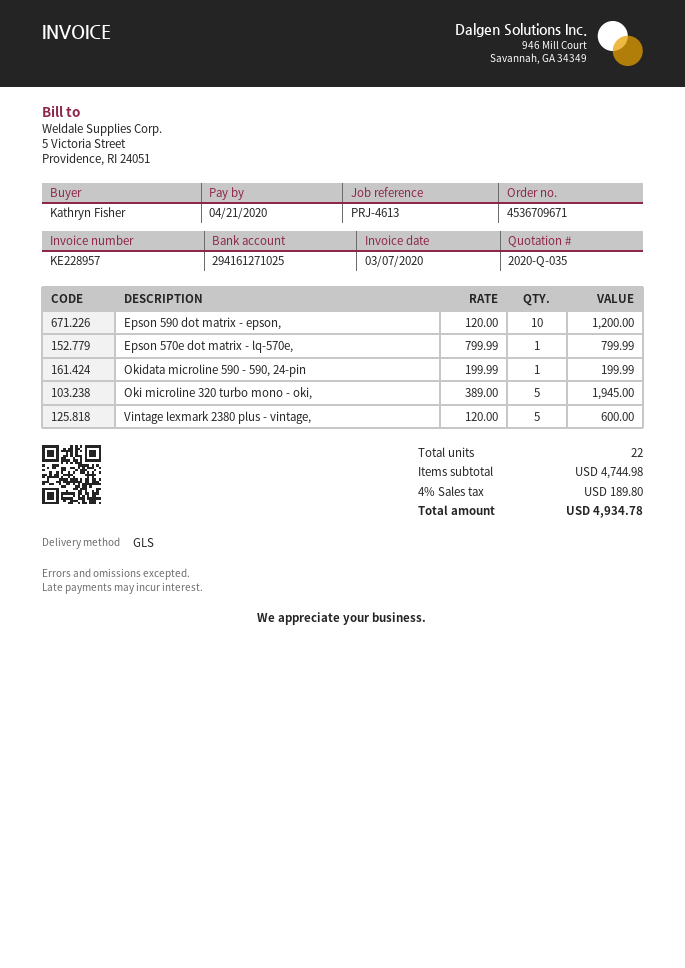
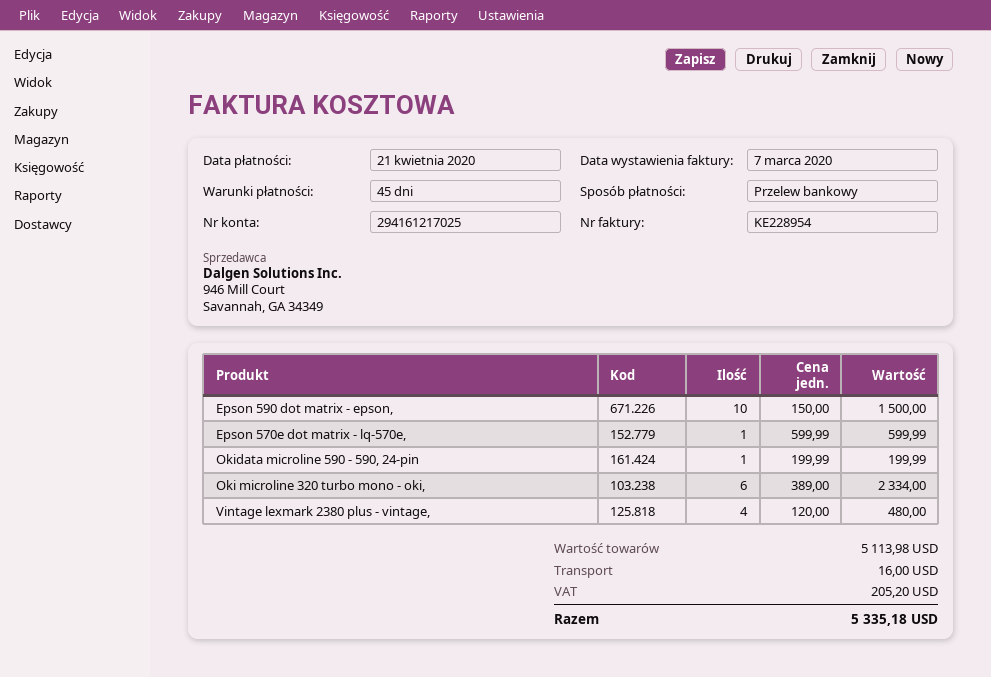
invoice number: KE228957 -> KE228954
bank account: 294161271025 -> 294161217025
Epson 590 dot matrix - epson,: 10 x 120.00 = 1200.00 -> 10 x 150.00 = 1500.00
Epson 570e dot matrix - lq-570e,: 1 x 799.99 = 799.99 -> 1 x 599.99 = 599.99
Oki microline 320 turbo mono - oki,: 5 x 389.00 = 1945.00 -> 6 x 389.00 = 2334.00
Vintage lexmark 2380 plus - vintage,: 5 x 120.00 = 600.00 -> 4 x 120.00 = 480.00
subtotal: 4744.98 -> 5113.98
shipping: none -> 16.00
tax: 189.80 -> 205.20
total: 4934.78 -> 5335.18

